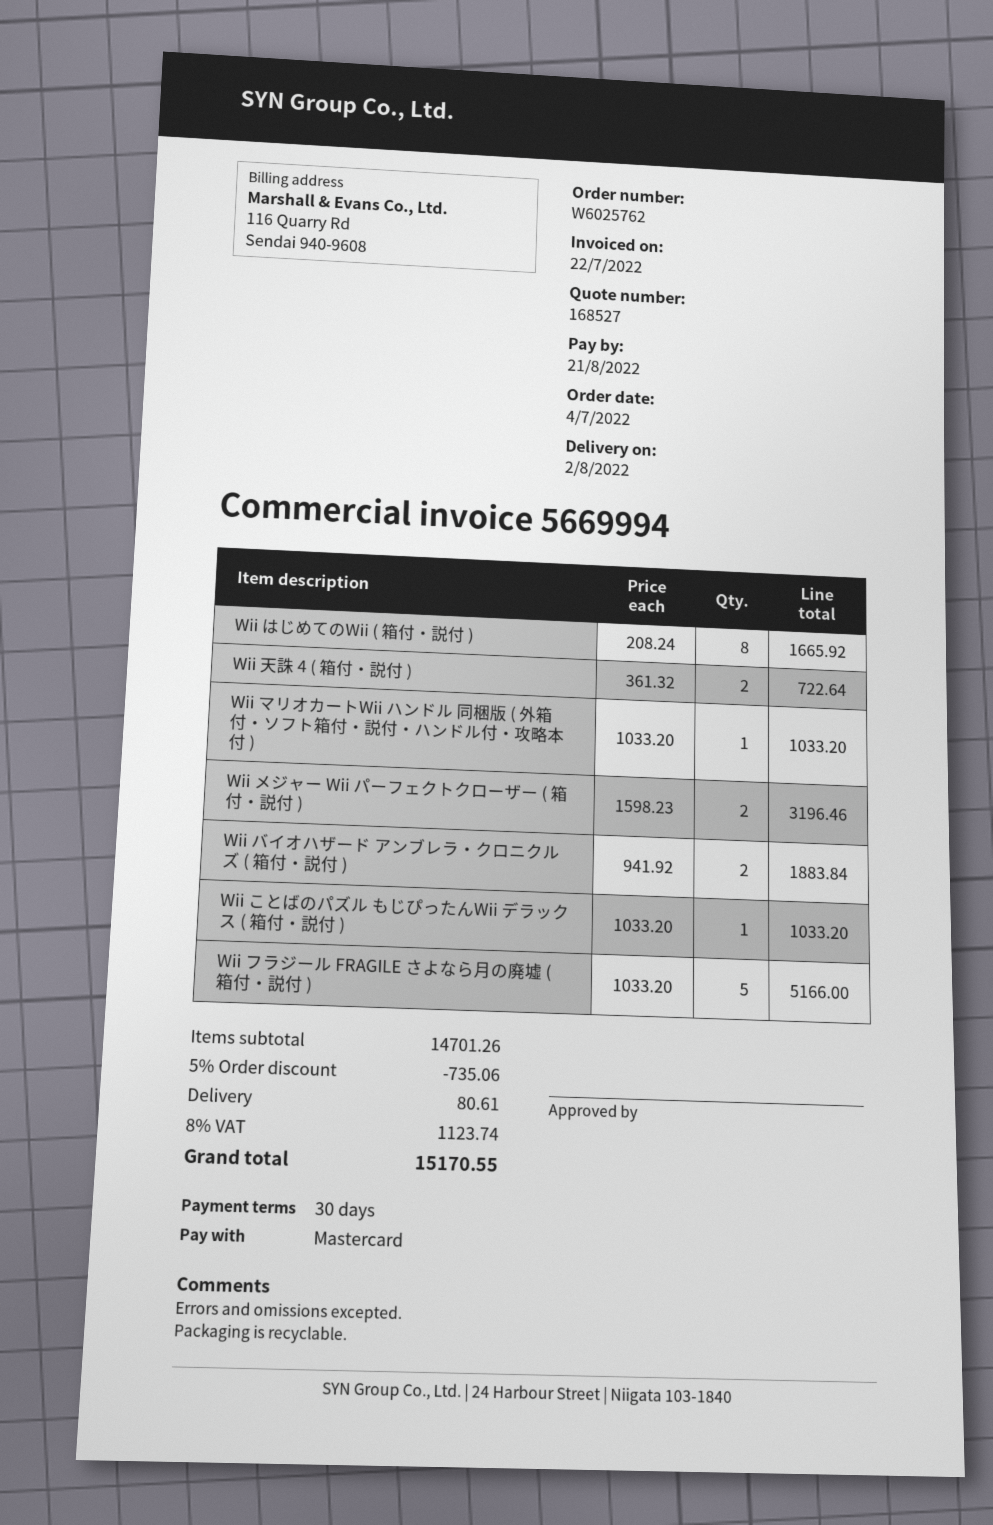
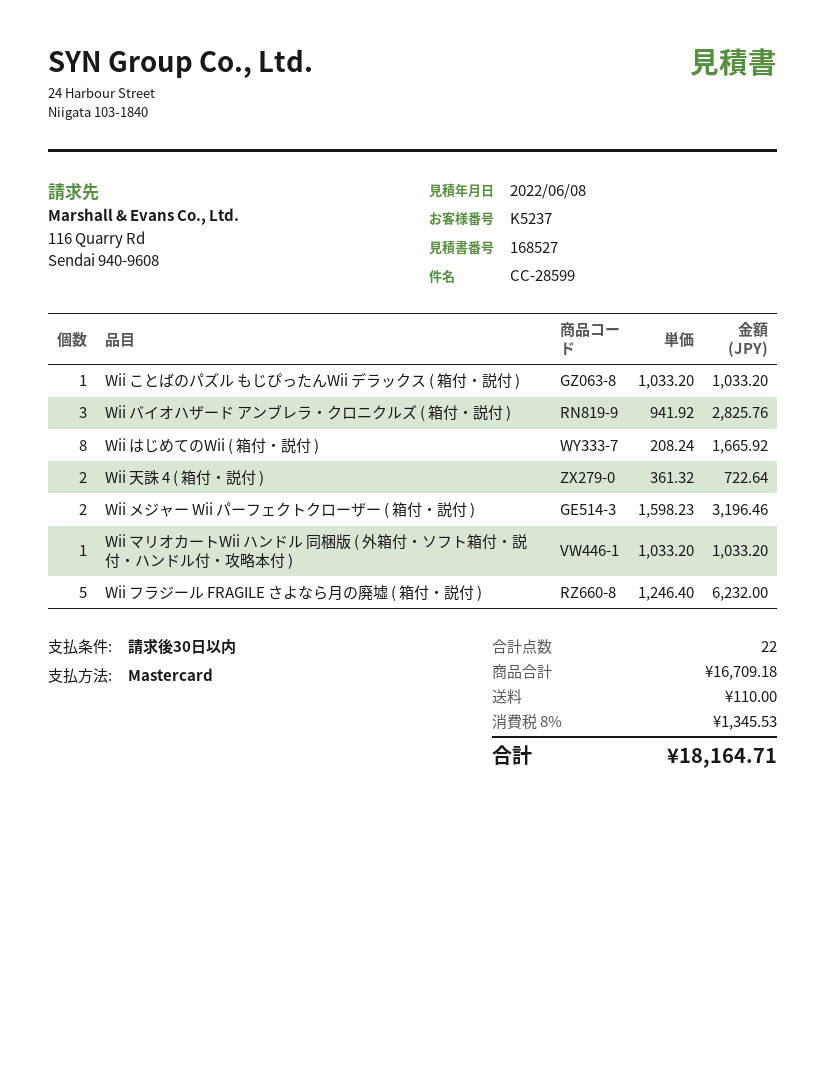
Wii バイオハザード アンブレラ・クロニクルズ ( 箱付・説付 ): 2 x 941.92 = 1883.84 -> 3 x 941.92 = 2825.76
Wii フラジール FRAGILE さよなら月の廃墟 ( 箱付・説付 ): 5 x 1033.20 = 5166.00 -> 5 x 1246.40 = 6232.00
subtotal: 14701.26 -> 16709.18
discount: 5% = 735.06 -> none
shipping: 80.61 -> 110.00
tax: 8% = 1123.74 -> 8% = 1345.53
total: 15170.55 -> 18164.71

